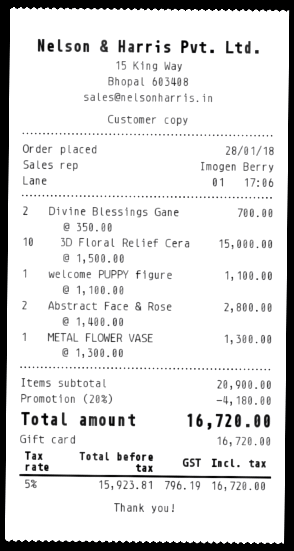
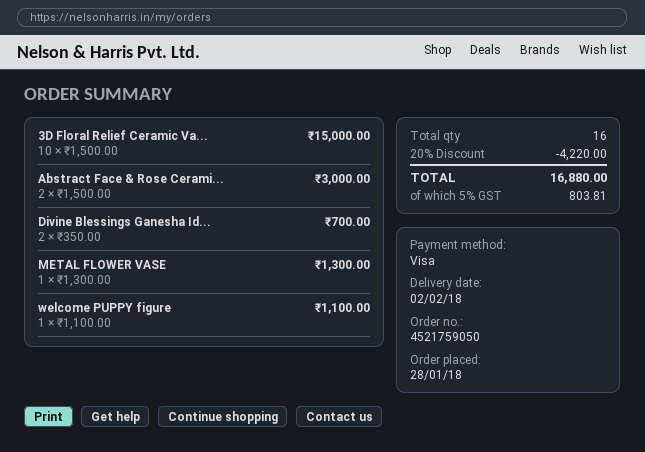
payment method: gift card -> Visa
Abstract Face & Rose: 2 x 1400.00 = 2800.00 -> 2 x 1500.00 = 3000.00
discount: 20% = 4180.00 -> 20% = 4220.00
tax: 5% = 796.19 -> 5% = 803.81
total: 16720.00 -> 16880.00

